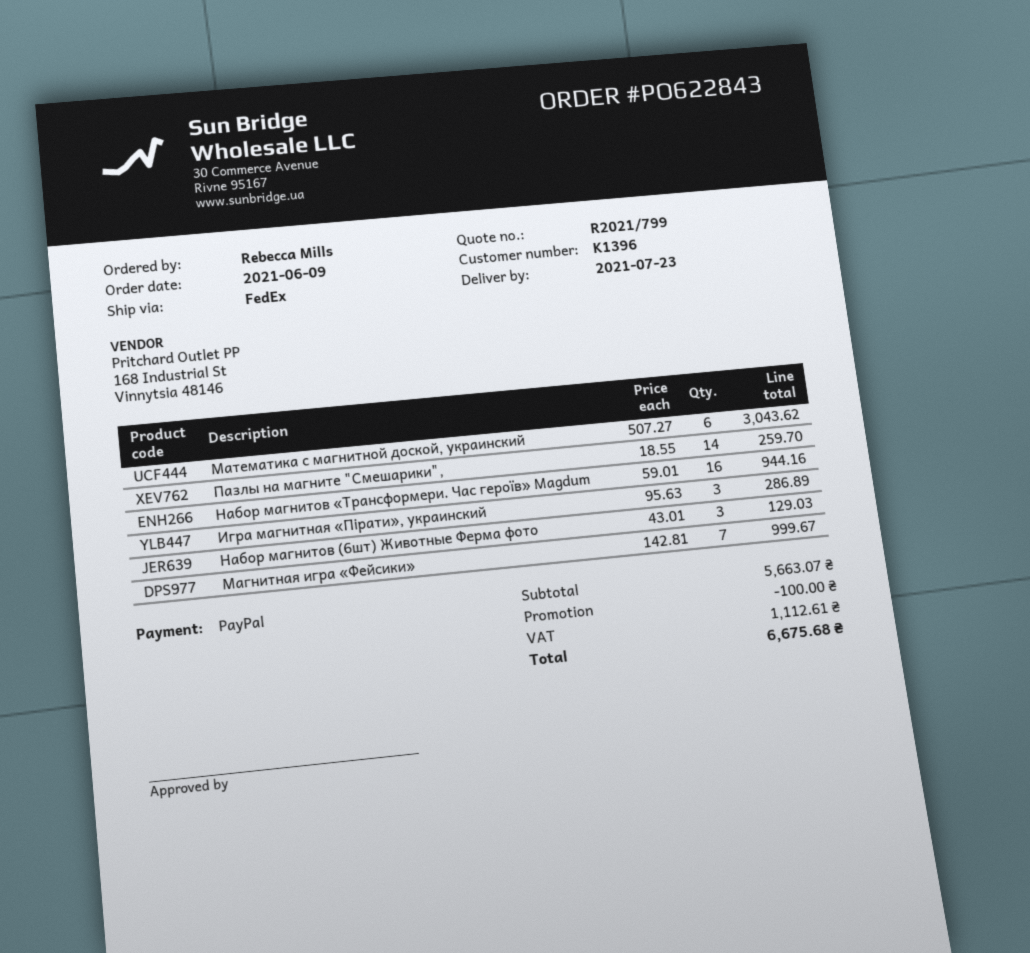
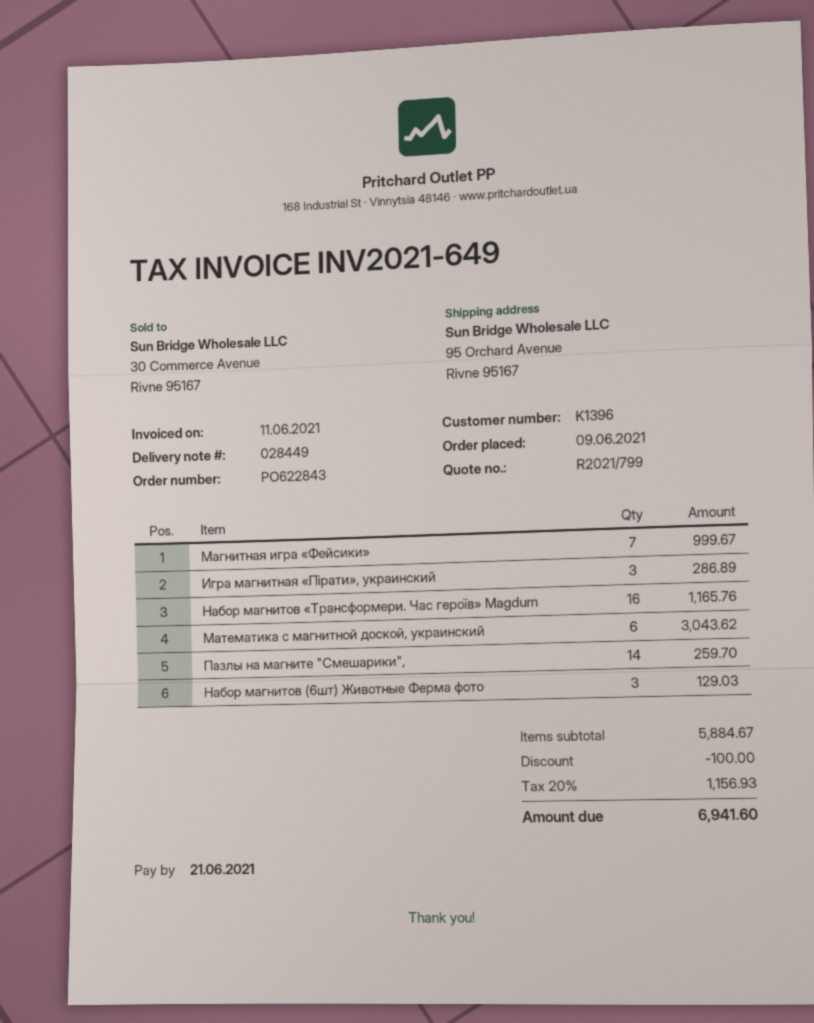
Набор магнитов «Трансформери. Час героїв» Magdum: 16 for 944.16 -> 16 for 1165.76
subtotal: 5663.07 -> 5884.67
tax: 1112.61 -> 1156.93
total: 6675.68 -> 6941.60

